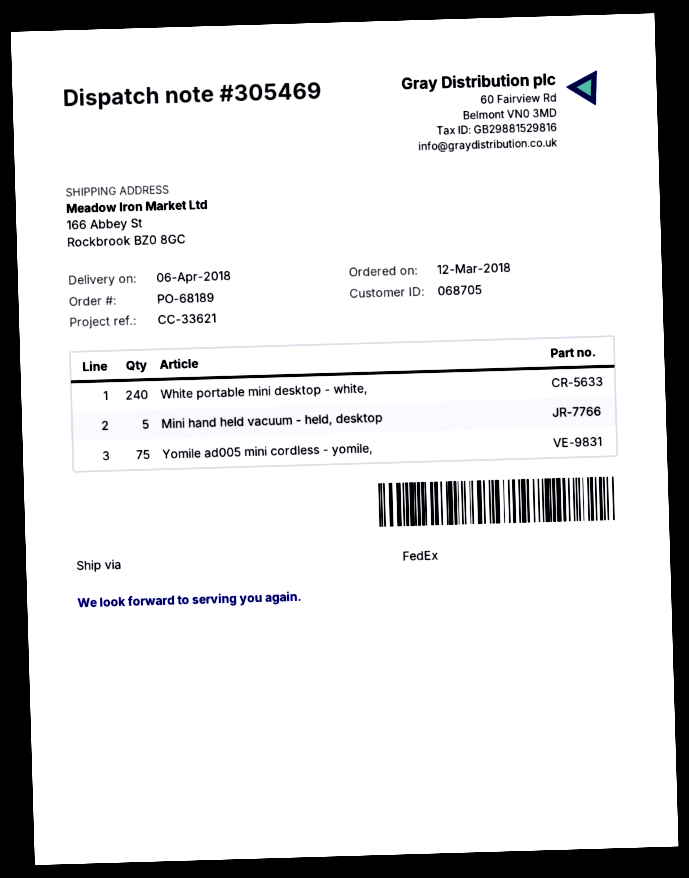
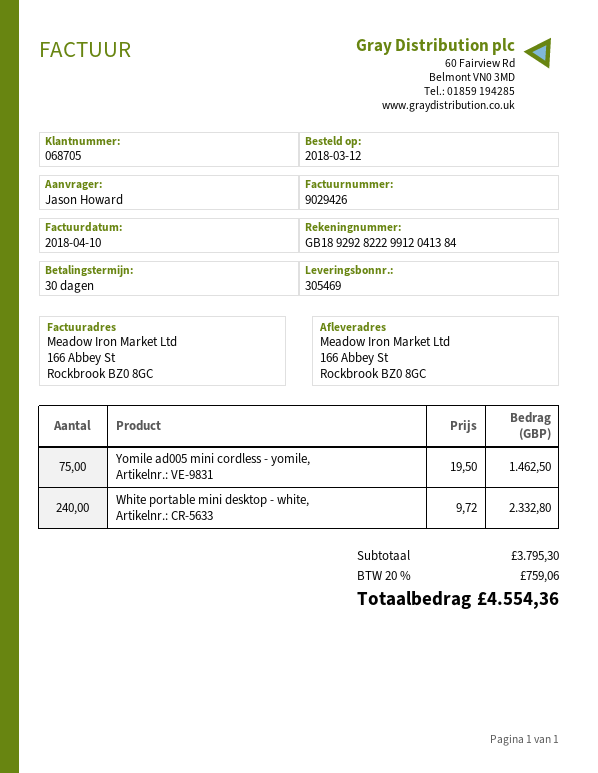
Mini hand held vacuum - held, desktop: 5 -> none

